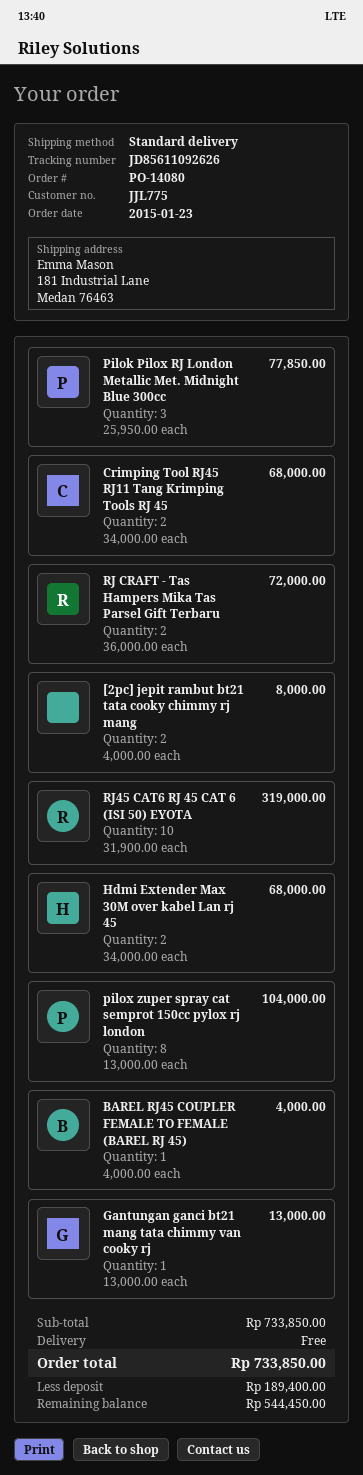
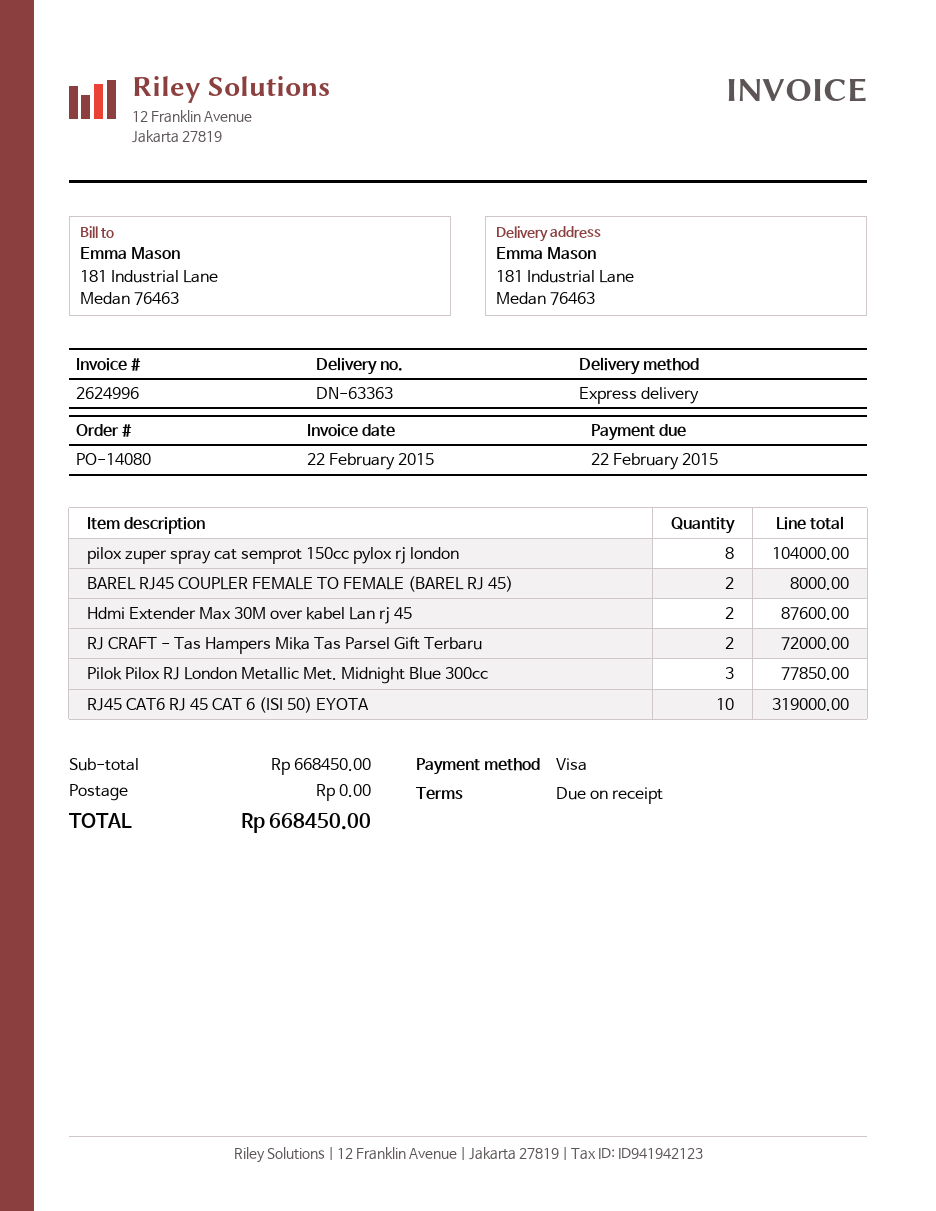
shipping method: standard -> express
Crimping Tool RJ45 RJ11 Tang Krimping Tools RJ 45: 2 for 68000.00 -> none
[2pc] jepit rambut bt21 tata cooky chimmy rj mang: 2 for 8000.00 -> none
Hdmi Extender Max 30M over kabel Lan rj 45: 2 for 68000.00 -> 2 for 87600.00
BAREL RJ45 COUPLER FEMALE TO FEMALE (BAREL RJ 45): 1 for 4000.00 -> 2 for 8000.00
Gantungan ganci bt21 mang tata chimmy van cooky rj: 1 for 13000.00 -> none
subtotal: 733850.00 -> 668450.00
total: 733850.00 -> 668450.00

